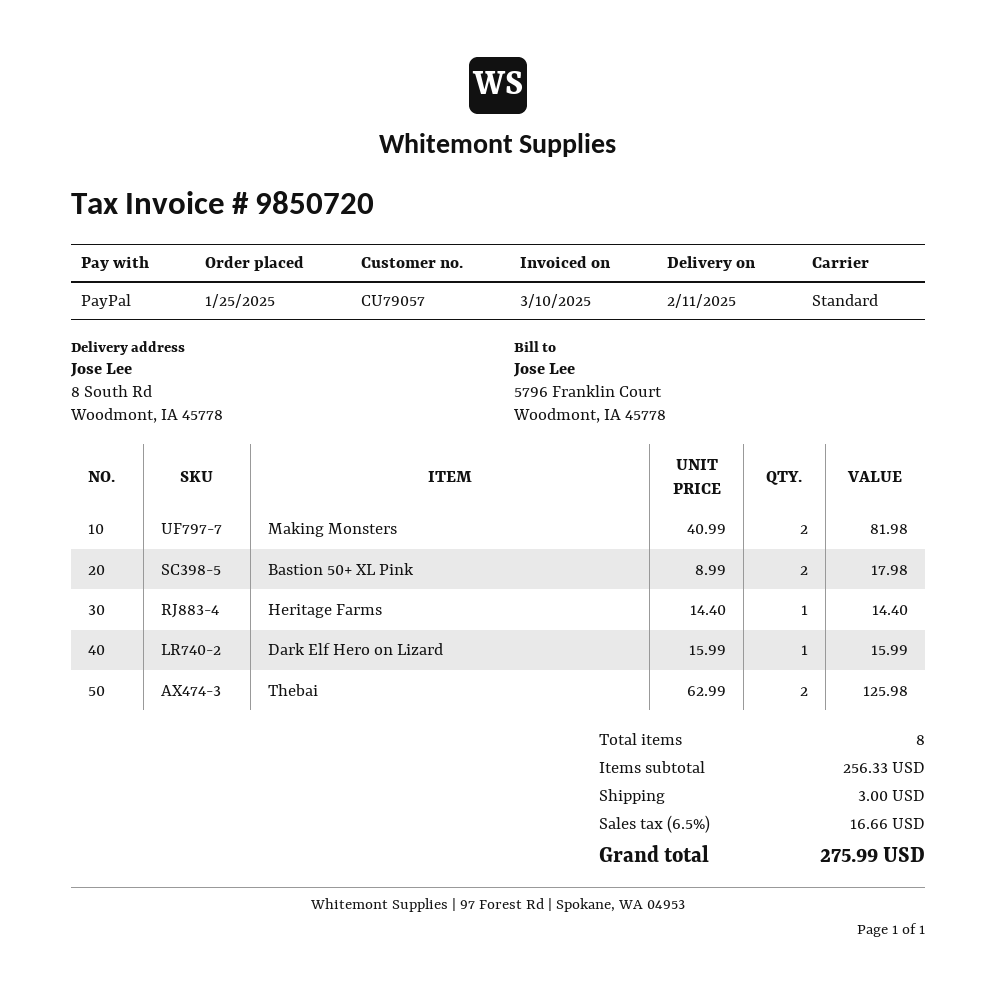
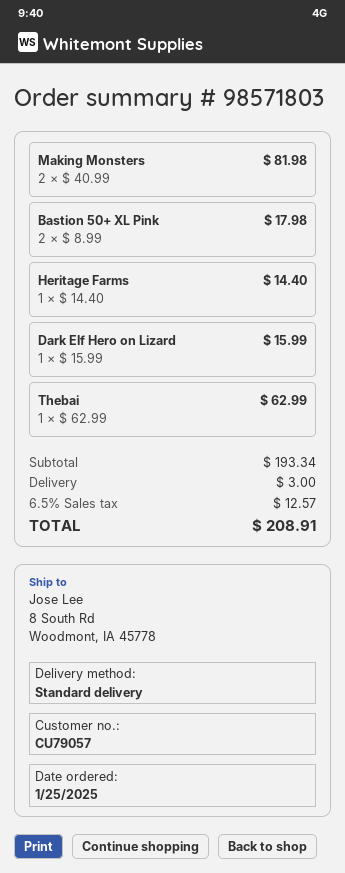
Thebai: 2 x 62.99 = 125.98 -> 1 x 62.99 = 62.99
subtotal: 256.33 -> 193.34
tax: 6.5% = 16.66 -> 6.5% = 12.57
total: 275.99 -> 208.91

